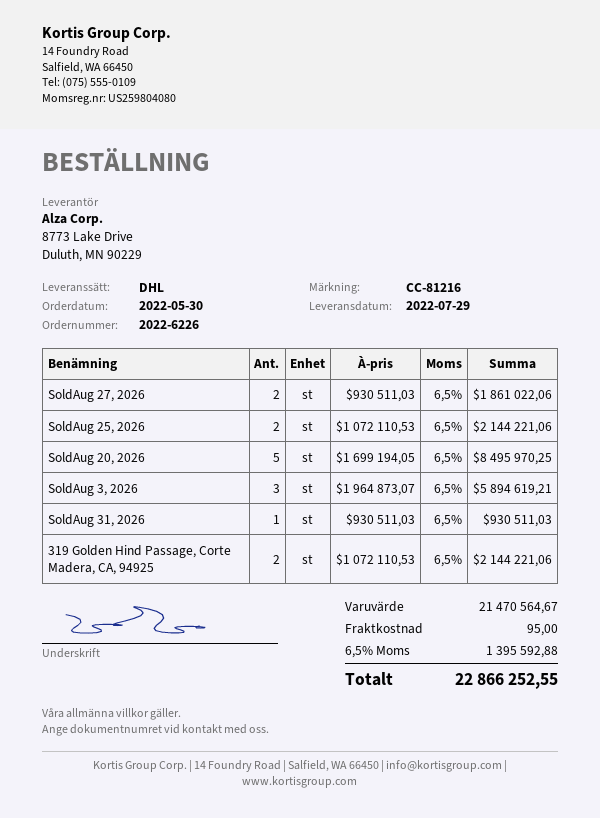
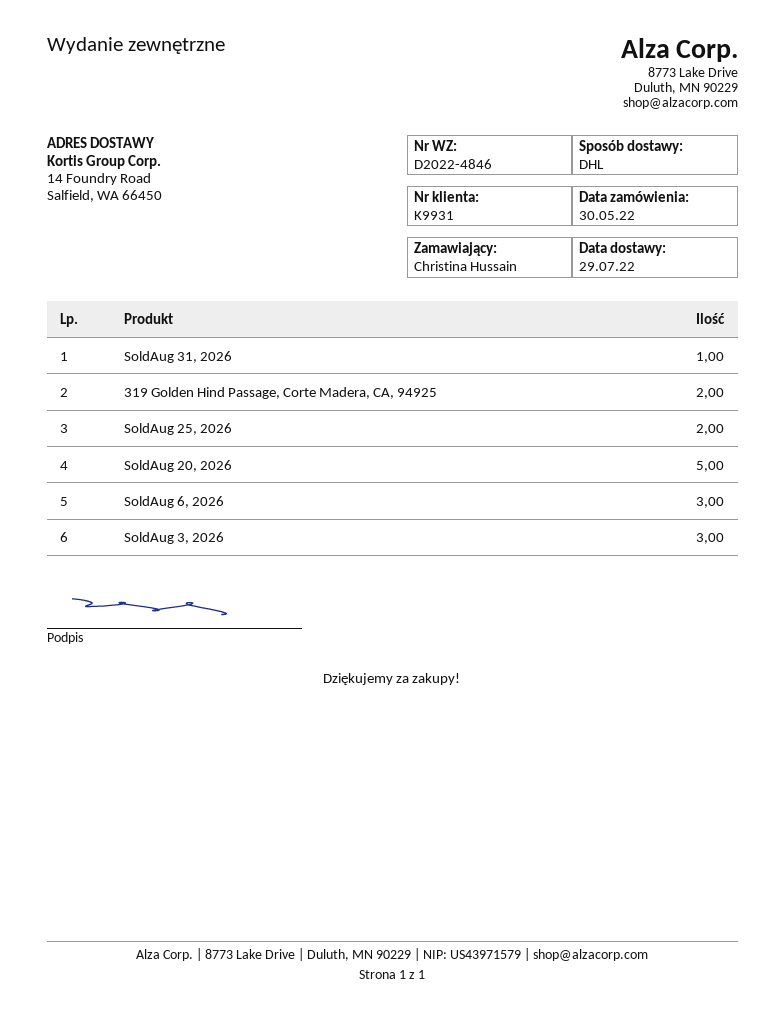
SoldAug 27, 2026: 2 -> none
SoldAug 6, 2026: none -> 3

